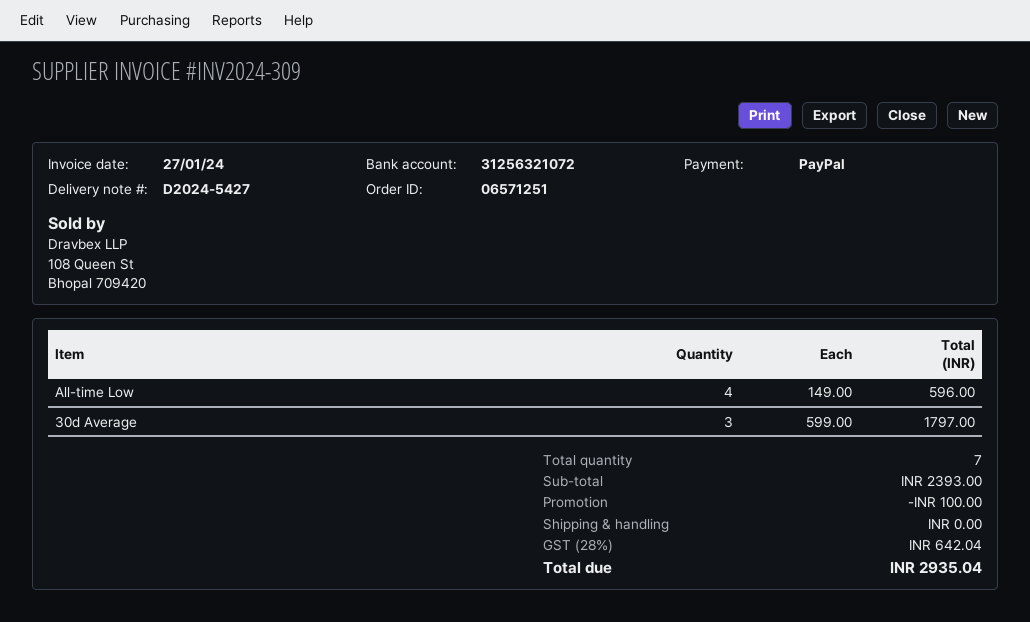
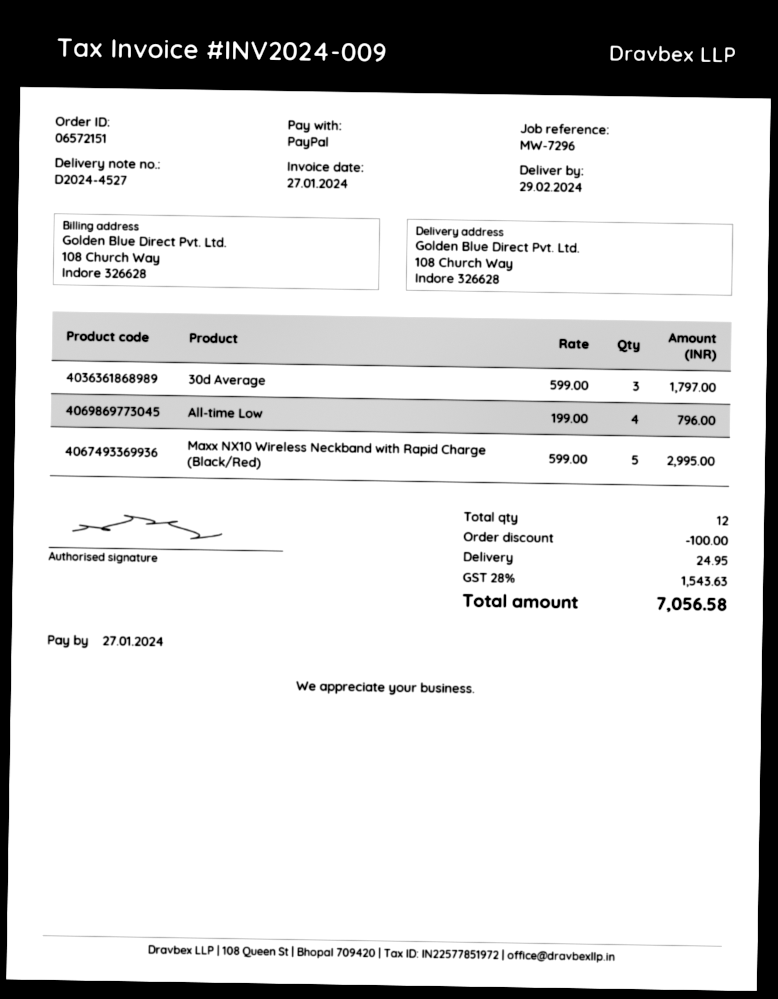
order number: 06571251 -> 06572151
delivery note number: D2024-5427 -> D2024-4527
invoice number: INV2024-309 -> INV2024-009
All-time Low: 4 x 149.00 = 596.00 -> 4 x 199.00 = 796.00
Maxx NX10 Wireless Neckband with Rapid Charge (Black/Red): none -> 5 x 599.00 = 2995.00
total quantity: 7 -> 12
shipping: 0.00 -> 24.95
tax: 28% = 642.04 -> 28% = 1543.63
total: 2935.04 -> 7056.58

